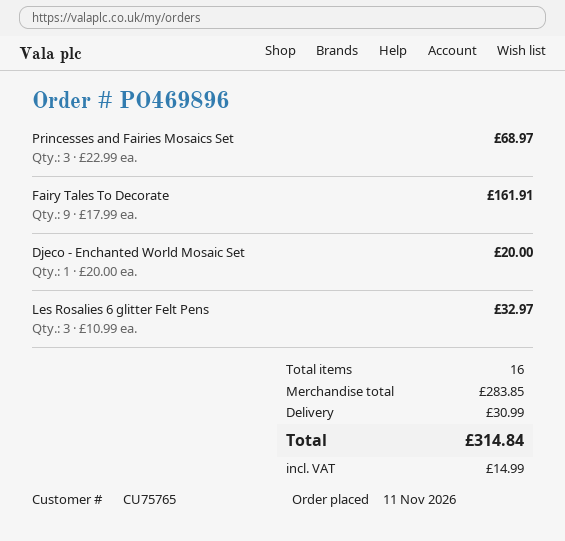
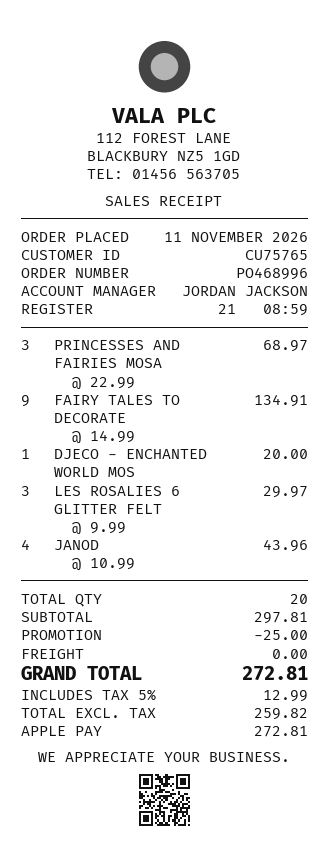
order number: PO469896 -> PO468996
Fairy Tales To Decorate: 9 x 17.99 = 161.91 -> 9 x 14.99 = 134.91
Les Rosalies 6 glitter Felt Pens: 3 x 10.99 = 32.97 -> 3 x 9.99 = 29.97
JANOD: none -> 4 x 10.99 = 43.96
total quantity: 16 -> 20
subtotal: 283.85 -> 297.81
discount: none -> 25.00
shipping: 30.99 -> 0.00
tax: 14.99 -> 12.99
total: 314.84 -> 272.81

